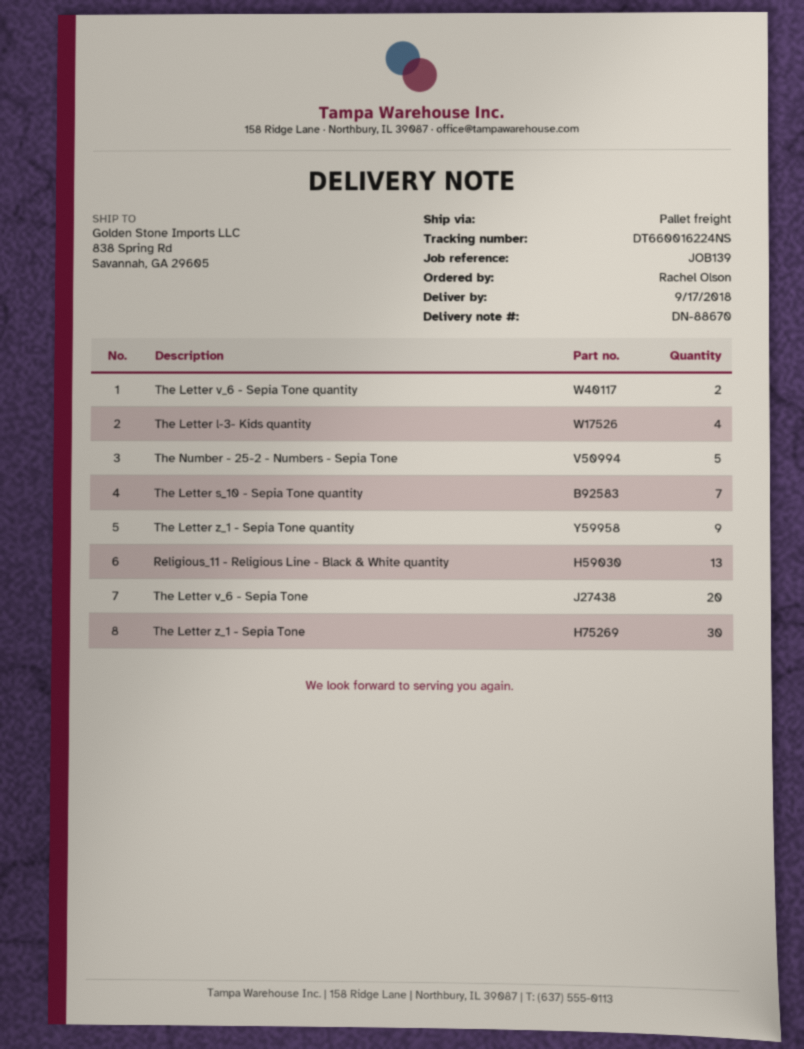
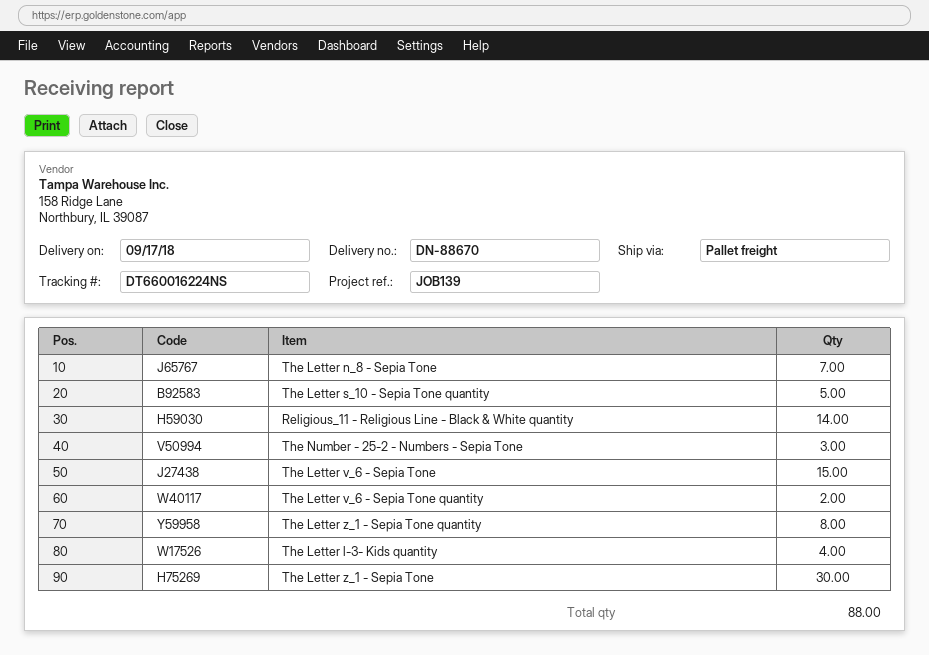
The Number - 25-2 - Numbers - Sepia Tone: 5 -> 3
The Letter s_10 - Sepia Tone quantity: 7 -> 5
The Letter z_1 - Sepia Tone quantity: 9 -> 8
Religious_11 - Religious Line - Black & White quantity: 13 -> 14
The Letter v_6 - Sepia Tone: 20 -> 15
The Letter n_8 - Sepia Tone: none -> 7

